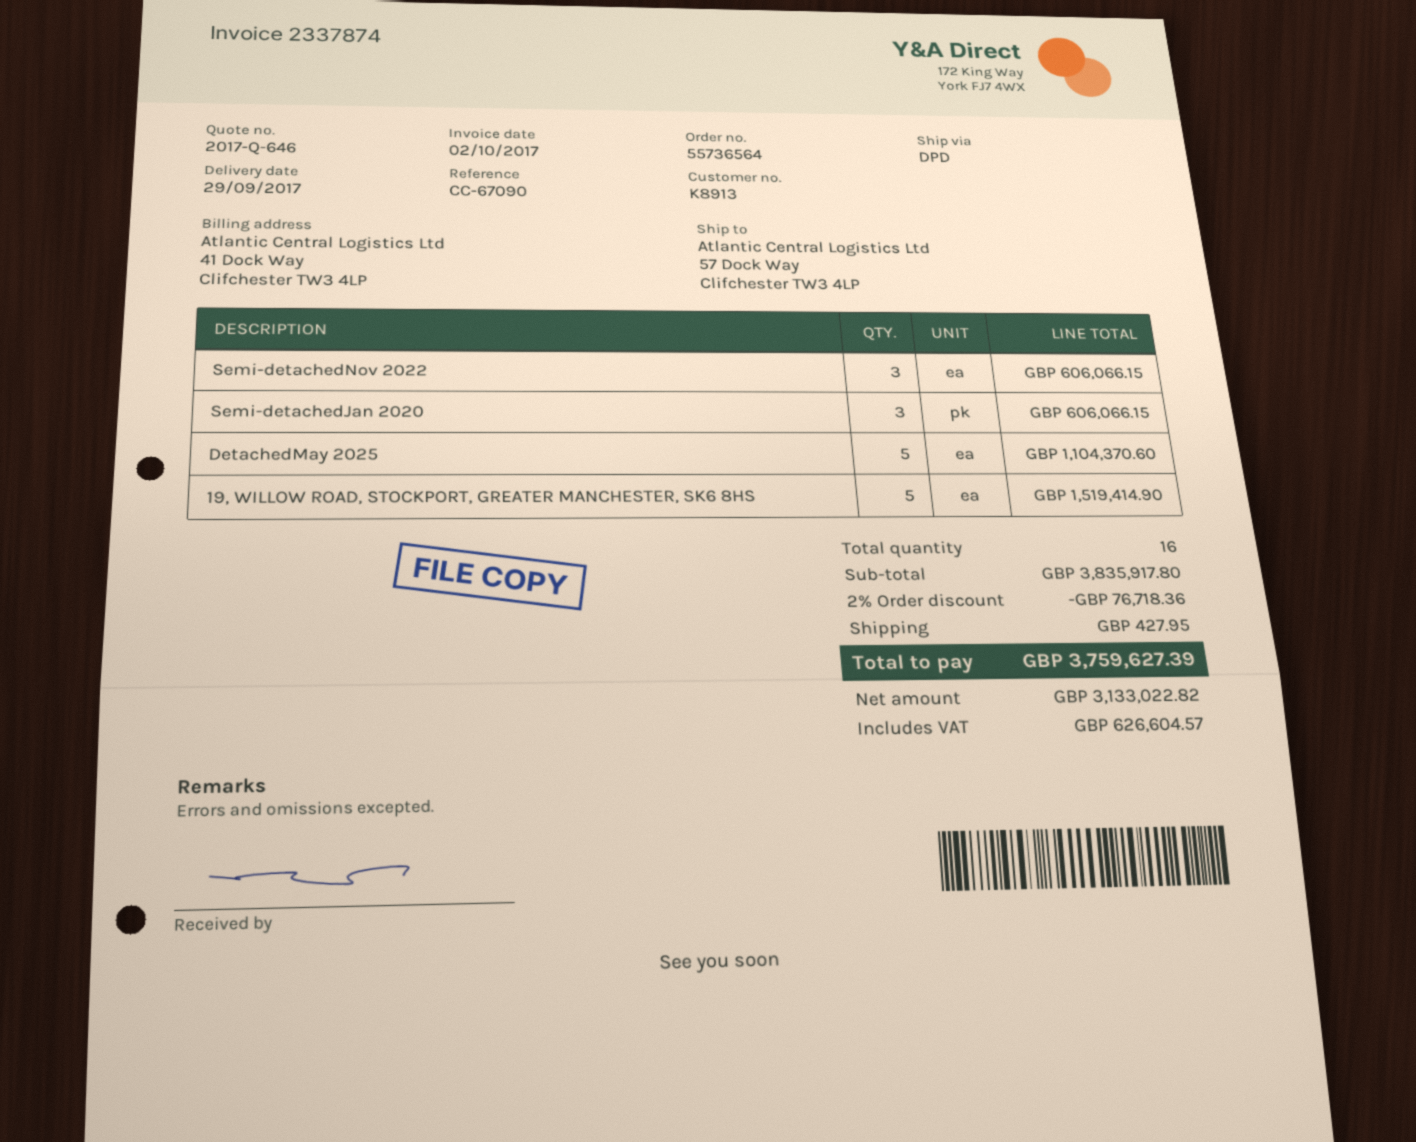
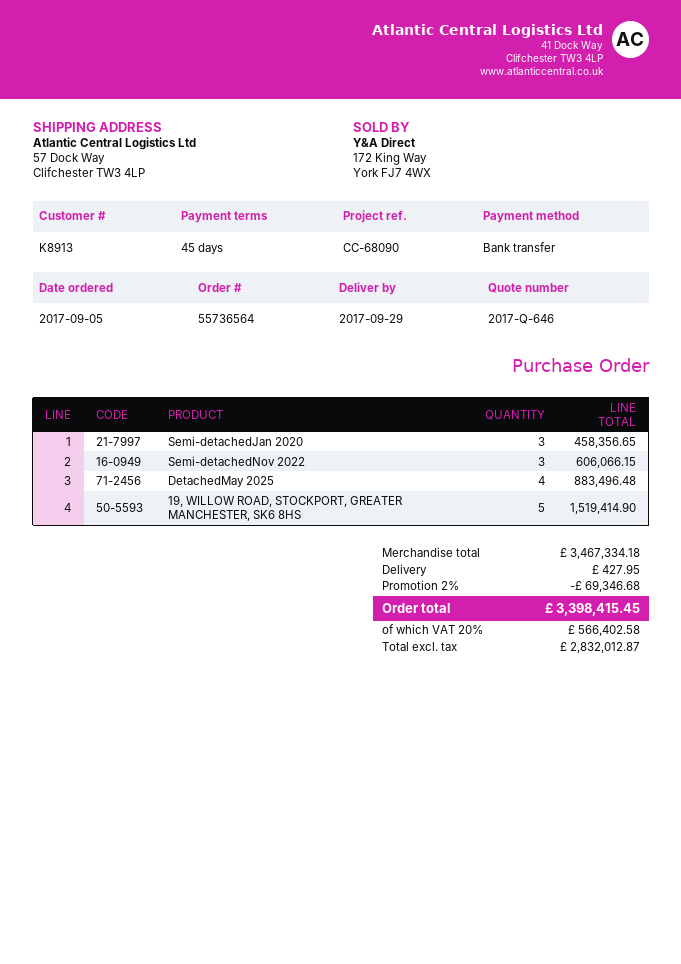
reference: CC-67090 -> CC-68090
Semi-detachedJan 2020: 3 for 606066.15 -> 3 for 458356.65
DetachedMay 2025: 5 for 1104370.60 -> 4 for 883496.48
subtotal: 3835917.80 -> 3467334.18
discount: 2% = 76718.36 -> 2% = 69346.68
net: 3133022.82 -> 2832012.87
tax: 626604.57 -> 566402.58
total: 3759627.39 -> 3398415.45

